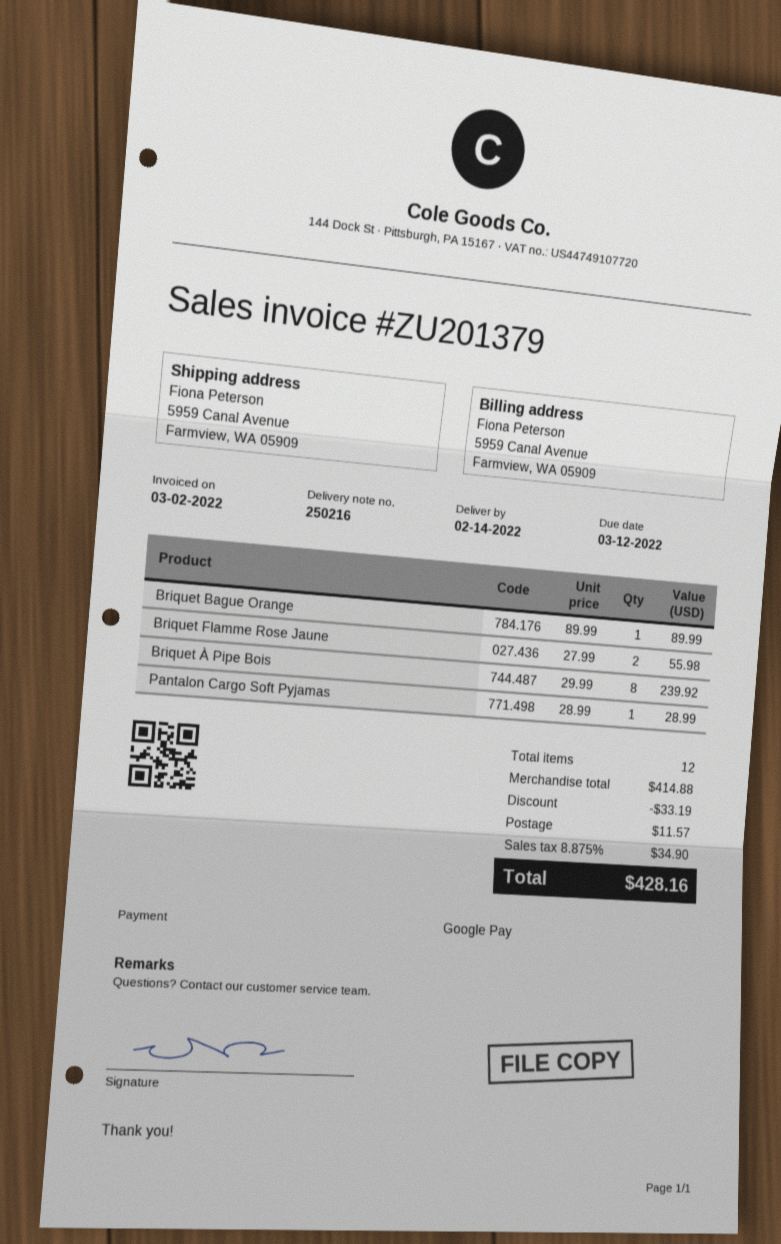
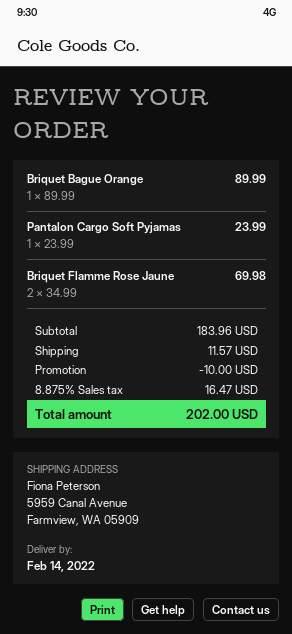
Briquet Flamme Rose Jaune: 2 x 27.99 = 55.98 -> 2 x 34.99 = 69.98
Briquet À Pipe Bois: 8 x 29.99 = 239.92 -> none
Pantalon Cargo Soft Pyjamas: 1 x 28.99 = 28.99 -> 1 x 23.99 = 23.99
subtotal: 414.88 -> 183.96
discount: 33.19 -> 10.00
tax: 8.875% = 34.90 -> 8.875% = 16.47
total: 428.16 -> 202.00

